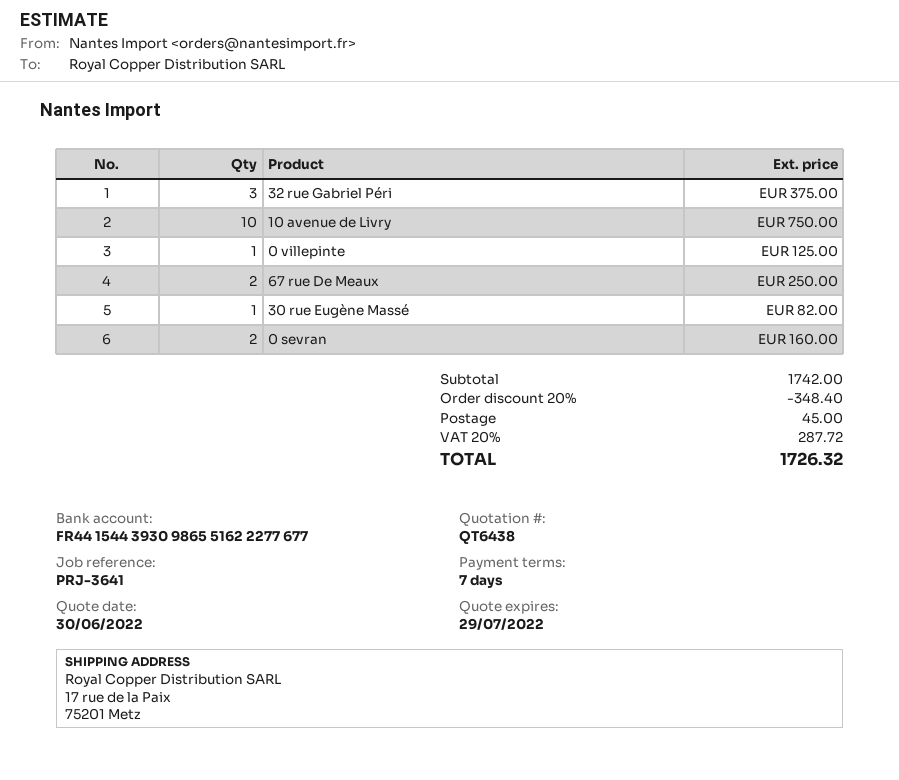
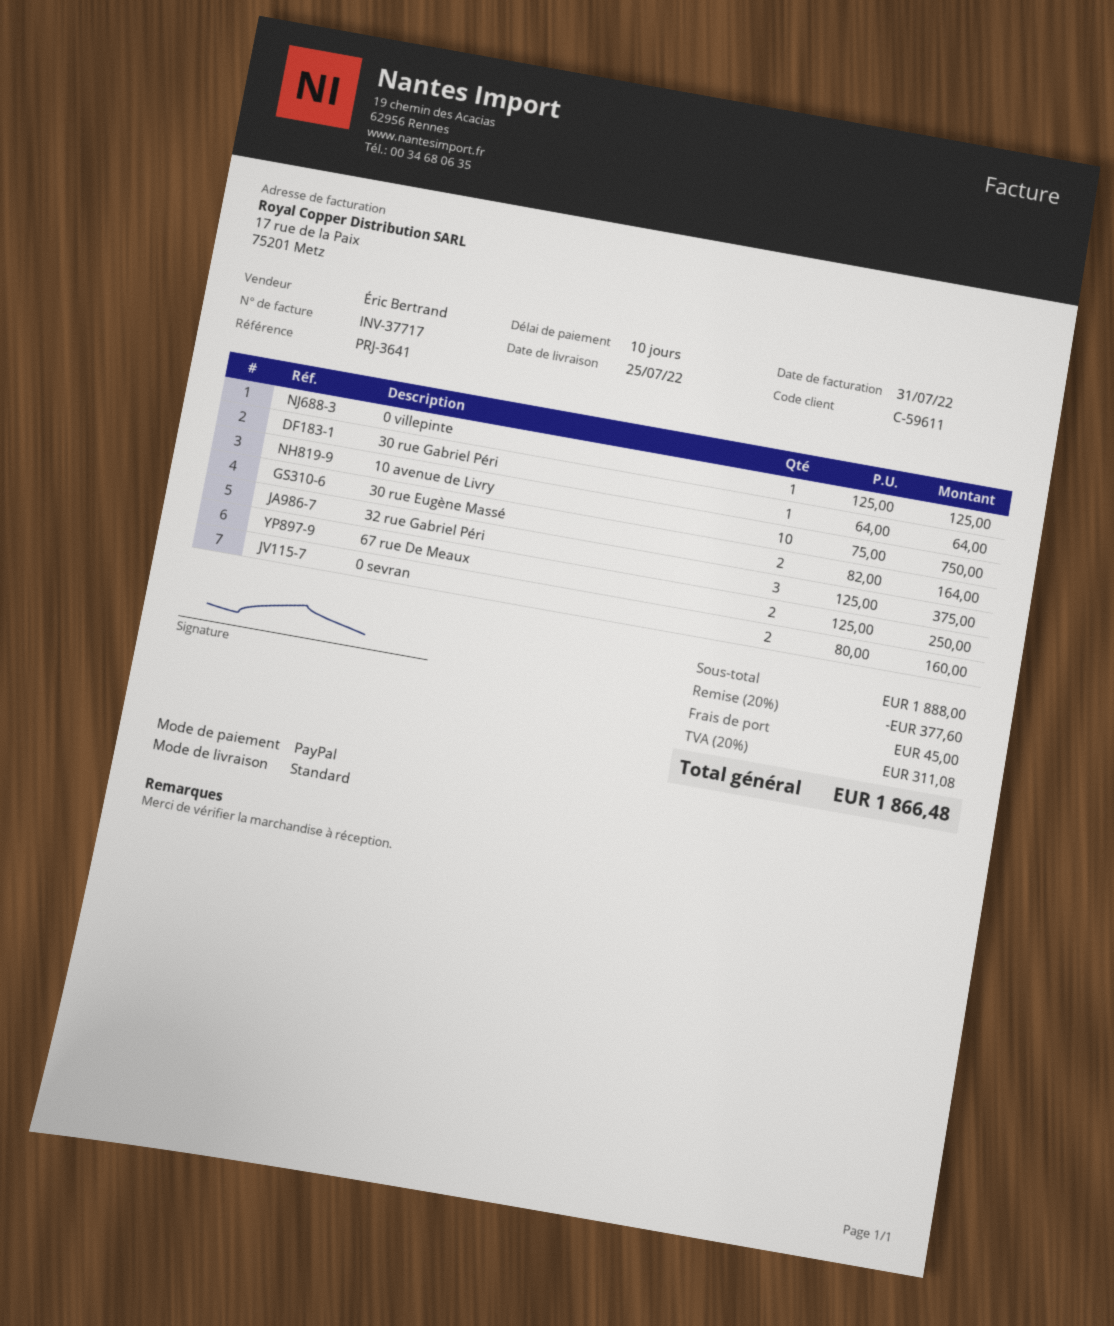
payment terms: 7 days -> 10 days
30 rue Eugène Massé: 1 for 82.00 -> 2 for 164.00
30 rue Gabriel Péri: none -> 1 for 64.00
subtotal: 1742.00 -> 1888.00
discount: 20% = 348.40 -> 20% = 377.60
tax: 20% = 287.72 -> 20% = 311.08
total: 1726.32 -> 1866.48

